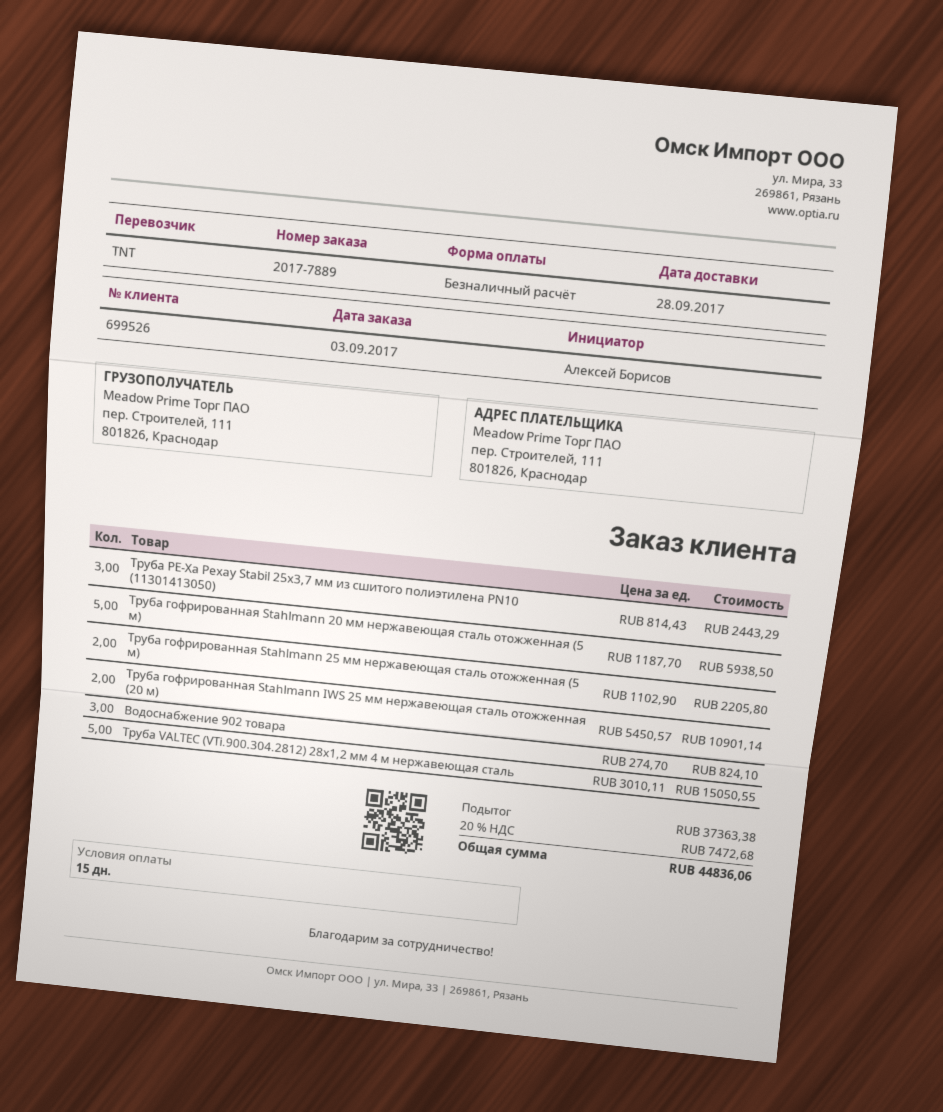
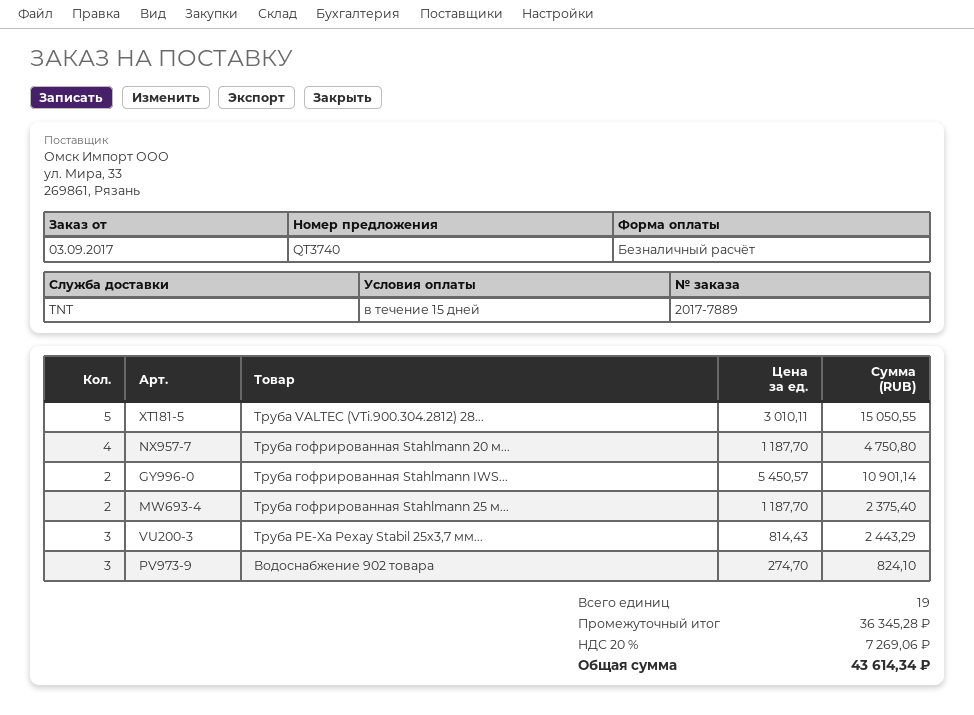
Труба гофрированная Stahlmann 20 мм нержавеющая сталь отожженная (5 м): 5 x 1187.70 = 5938.50 -> 4 x 1187.70 = 4750.80
Труба гофрированная Stahlmann 25 мм нержавеющая сталь отожженная (5 м): 2 x 1102.90 = 2205.80 -> 2 x 1187.70 = 2375.40
subtotal: 37363.38 -> 36345.28
tax: 20% = 7472.68 -> 20% = 7269.06
total: 44836.06 -> 43614.34

